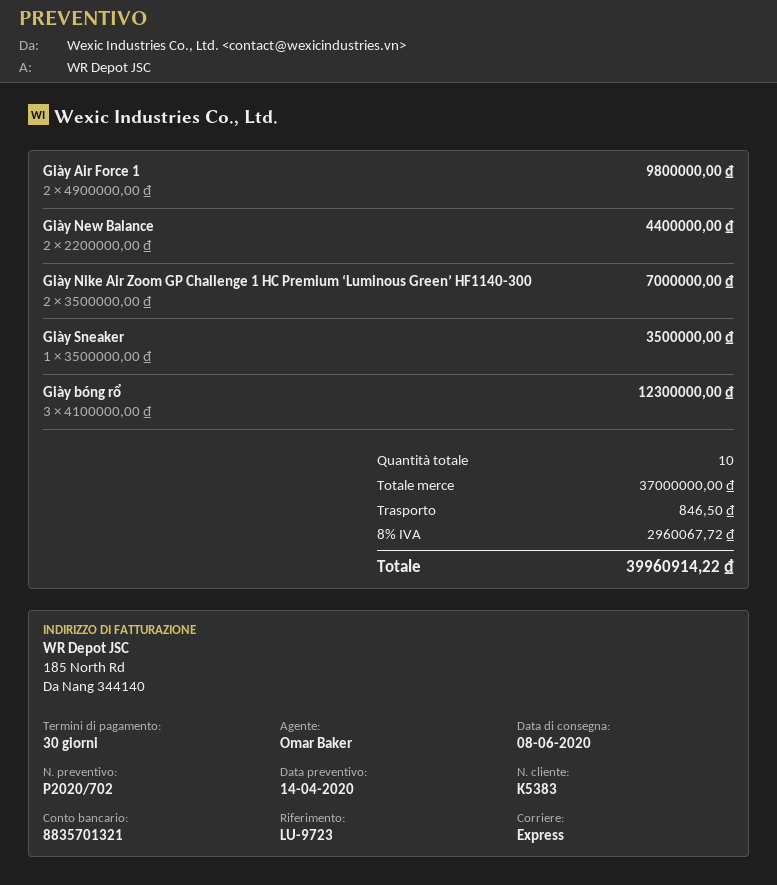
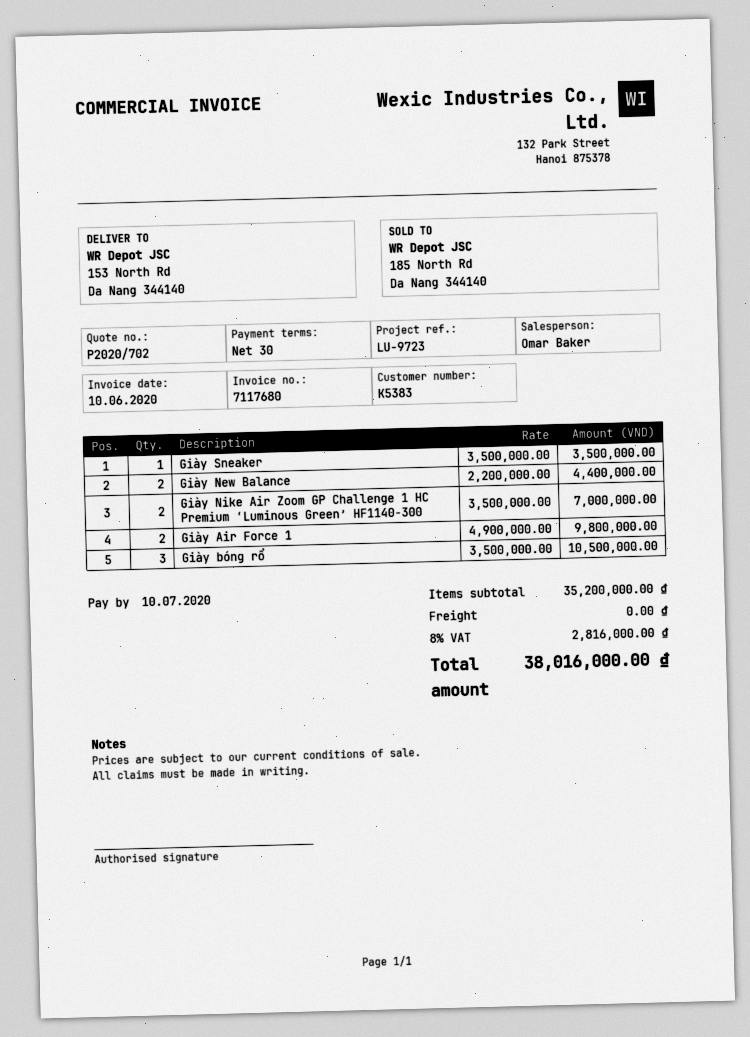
Giày bóng rổ: 3 x 4100000.00 = 12300000.00 -> 3 x 3500000.00 = 10500000.00
subtotal: 37000000.00 -> 35200000.00
shipping: 846.50 -> 0.00
tax: 8% = 2960067.72 -> 8% = 2816000.00
total: 39960914.22 -> 38016000.00

